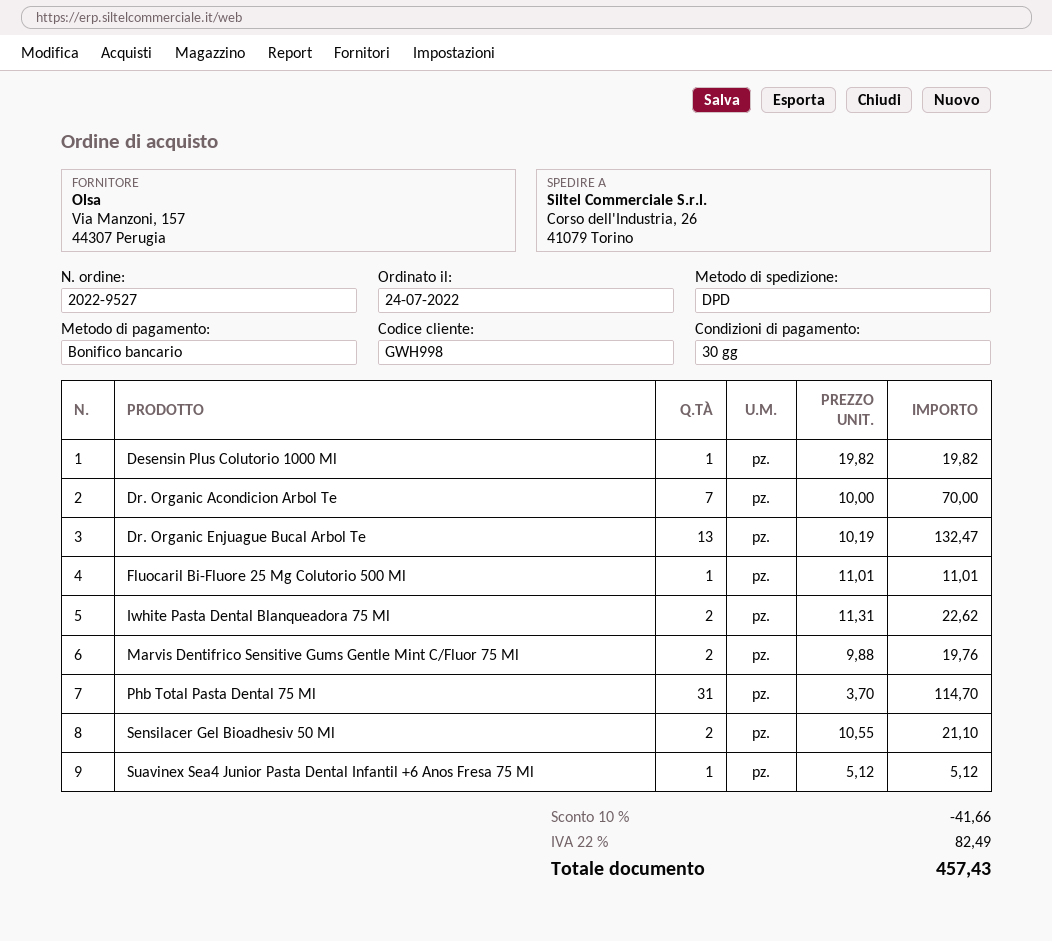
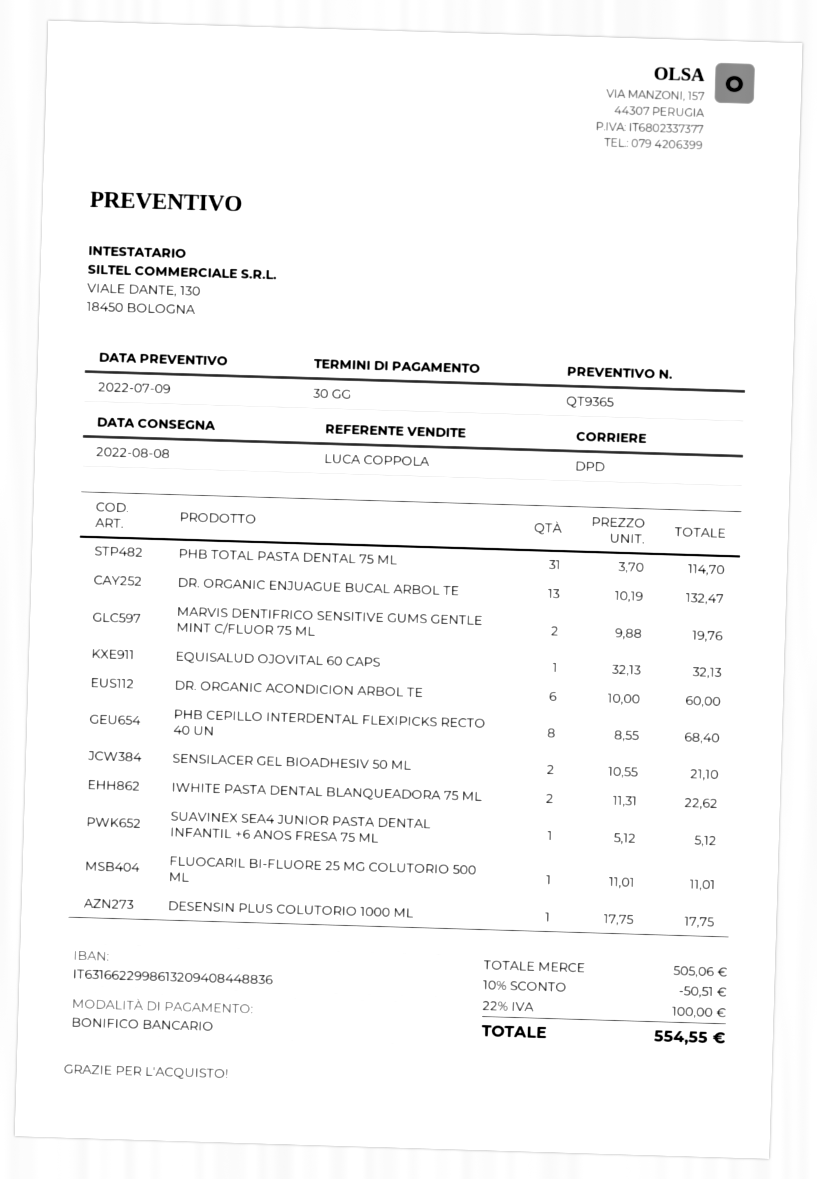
Desensin Plus Colutorio 1000 Ml: 1 x 19.82 = 19.82 -> 1 x 17.75 = 17.75
Dr. Organic Acondicion Arbol Te: 7 x 10.00 = 70.00 -> 6 x 10.00 = 60.00
EQUISALUD OJOVITAL 60 CAPS: none -> 1 x 32.13 = 32.13
PHB CEPILLO INTERDENTAL FLEXIPICKS RECTO 40 UN: none -> 8 x 8.55 = 68.40
discount: 10% = 41.66 -> 10% = 50.51
tax: 22% = 82.49 -> 22% = 100.00
total: 457.43 -> 554.55

